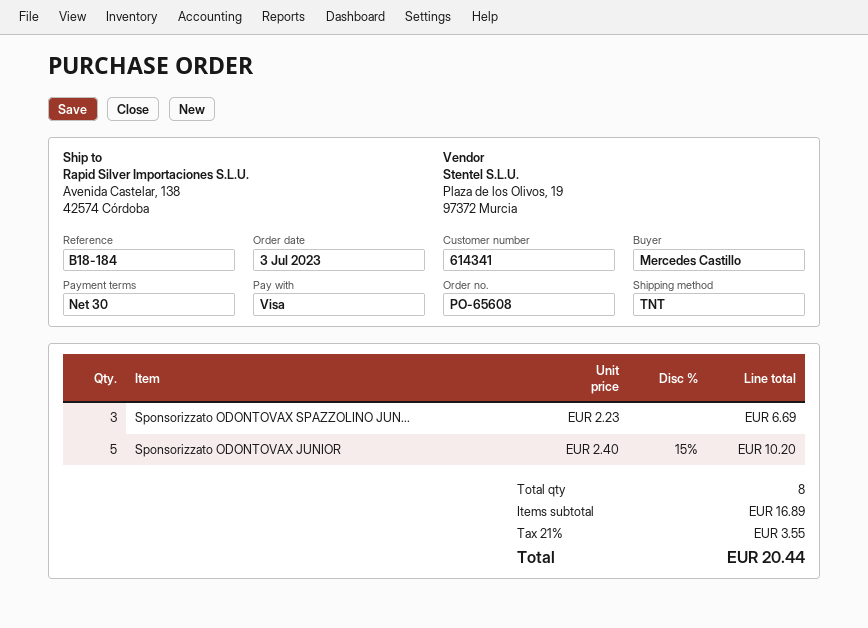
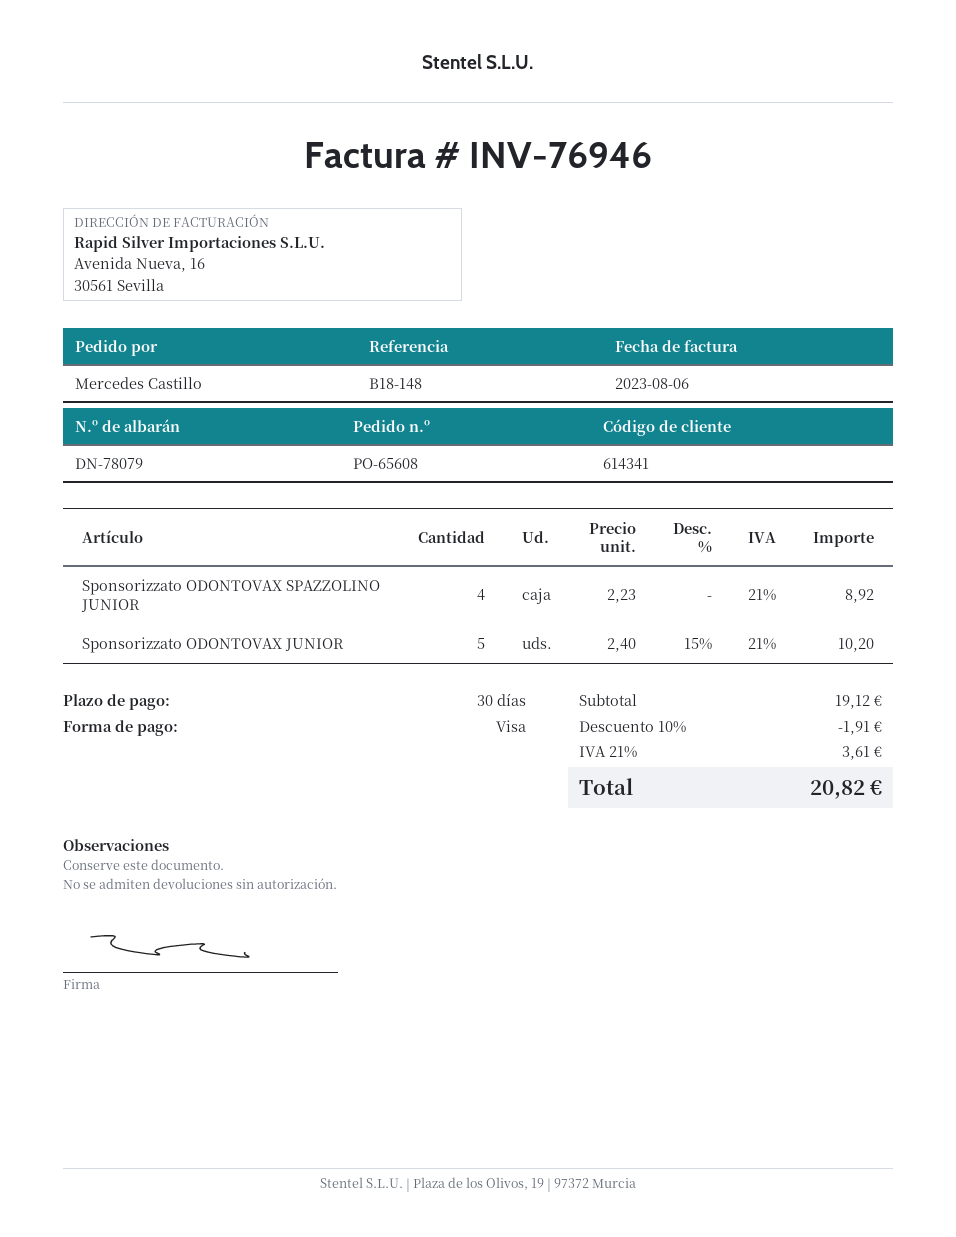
reference: B18-184 -> B18-148
Sponsorizzato ODONTOVAX SPAZZOLINO JUN...: 3 x 2.23 = 6.69 -> 4 x 2.23 = 8.92
subtotal: 16.89 -> 19.12
discount: none -> 10% = 1.91
tax: 21% = 3.55 -> 21% = 3.61
total: 20.44 -> 20.82

